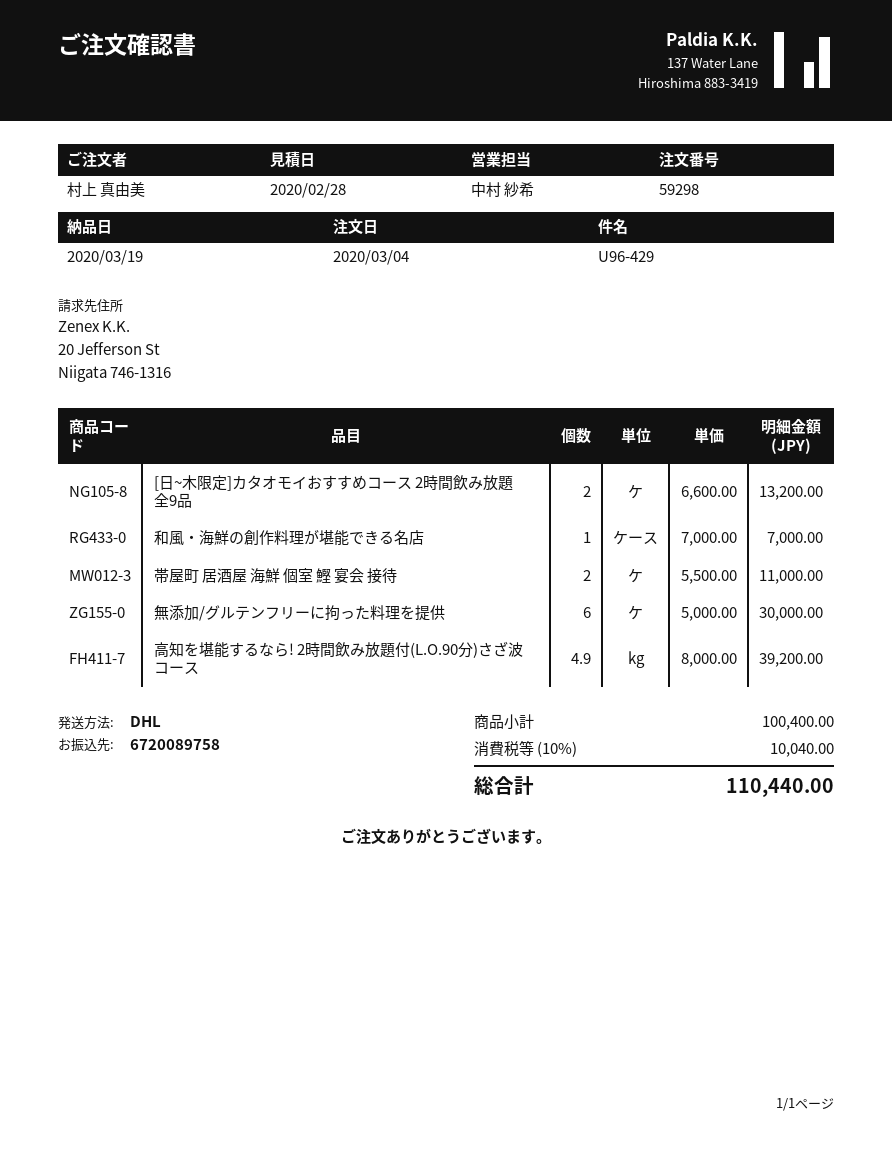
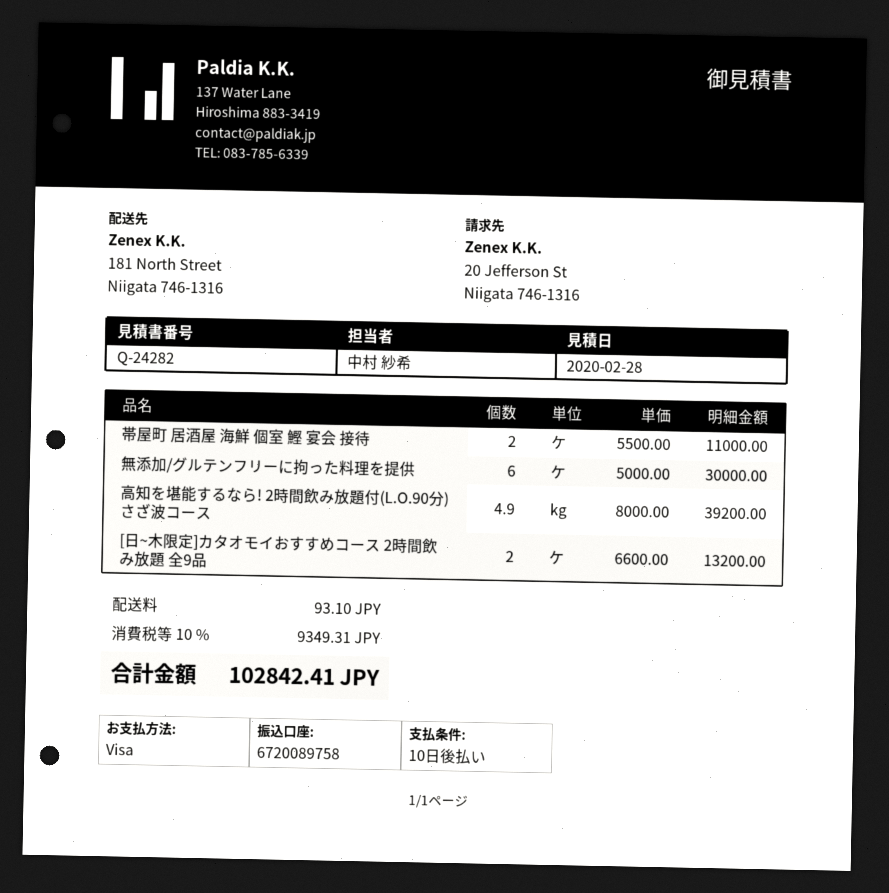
和風・海鮮の創作料理が堪能できる名店: 1 x 7000.00 = 7000.00 -> none
shipping: none -> 93.10
tax: 10% = 10040.00 -> 10% = 9349.31
total: 110440.00 -> 102842.41

